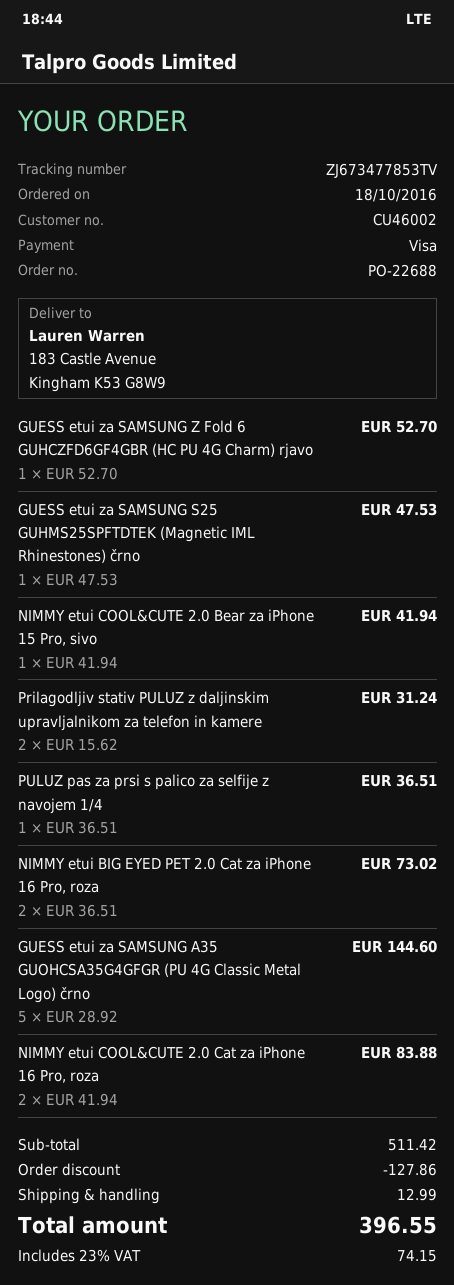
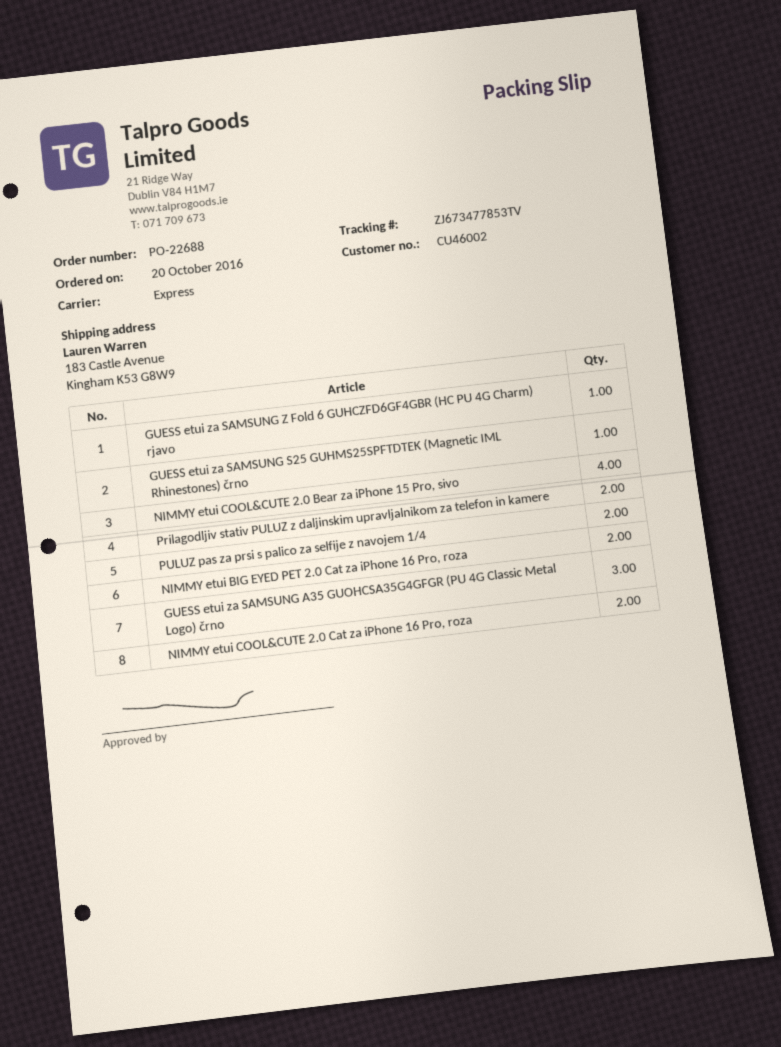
order date: 2016-10-18 -> 2016-10-20
NIMMY etui COOL&CUTE 2.0 Bear za iPhone 15 Pro, sivo: 1 -> 4
PULUZ pas za prsi s palico za selfije z navojem 1/4: 1 -> 2
GUESS etui za SAMSUNG A35 GUOHCSA35G4GFGR (PU 4G Classic Metal Logo) črno: 5 -> 3

